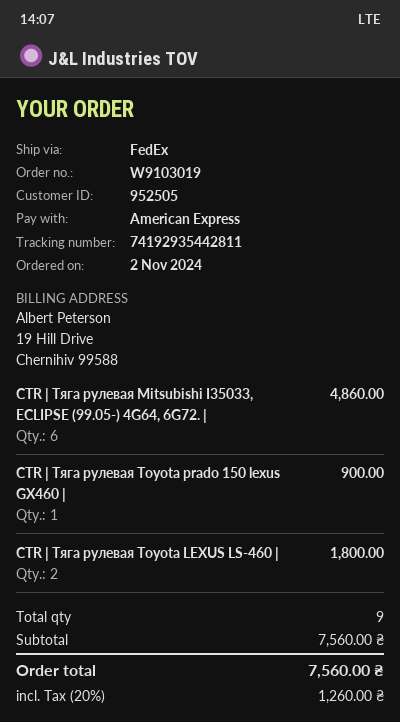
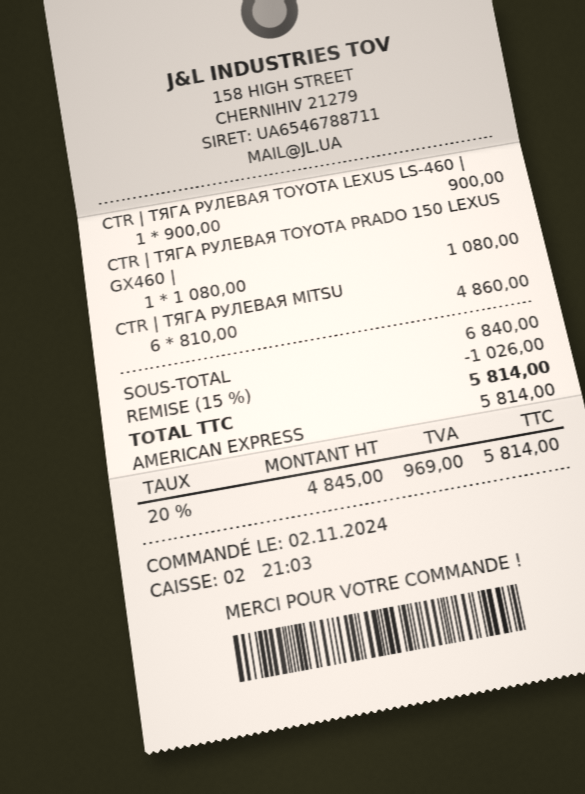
CTR | Тяга рулевая Toyota prado 150 lexus GX460 |: 1 for 900.00 -> 1 for 1080.00
CTR | Тяга рулевая Toyota LEXUS LS-460 |: 2 for 1800.00 -> 1 for 900.00
subtotal: 7560.00 -> 6840.00
discount: none -> 15% = 1026.00
tax: 20% = 1260.00 -> 20% = 969.00
total: 7560.00 -> 5814.00

